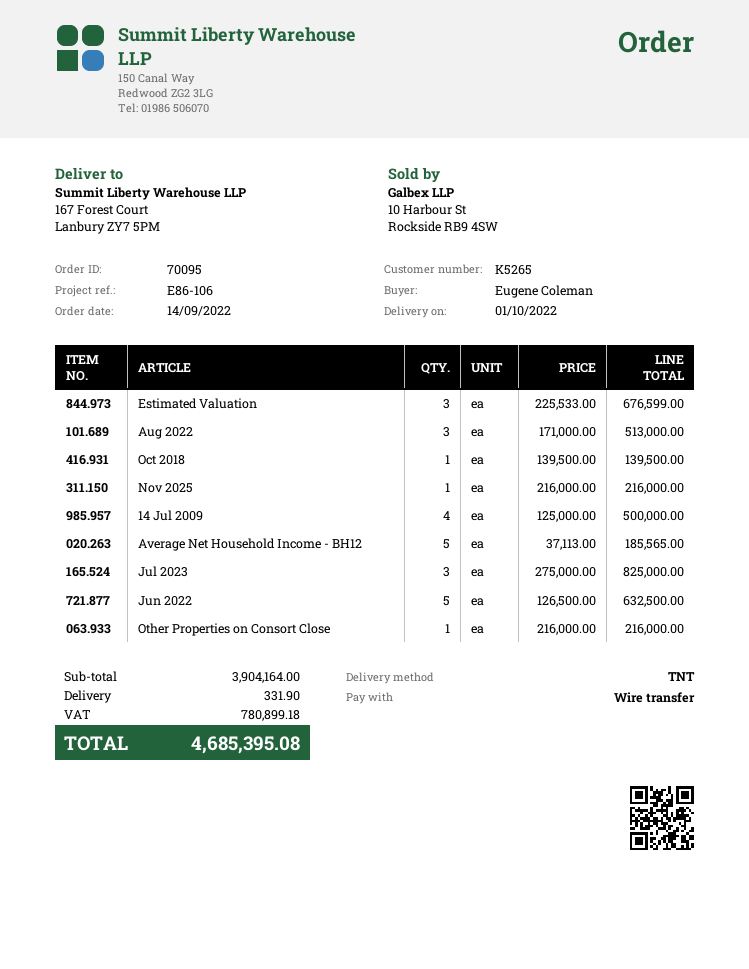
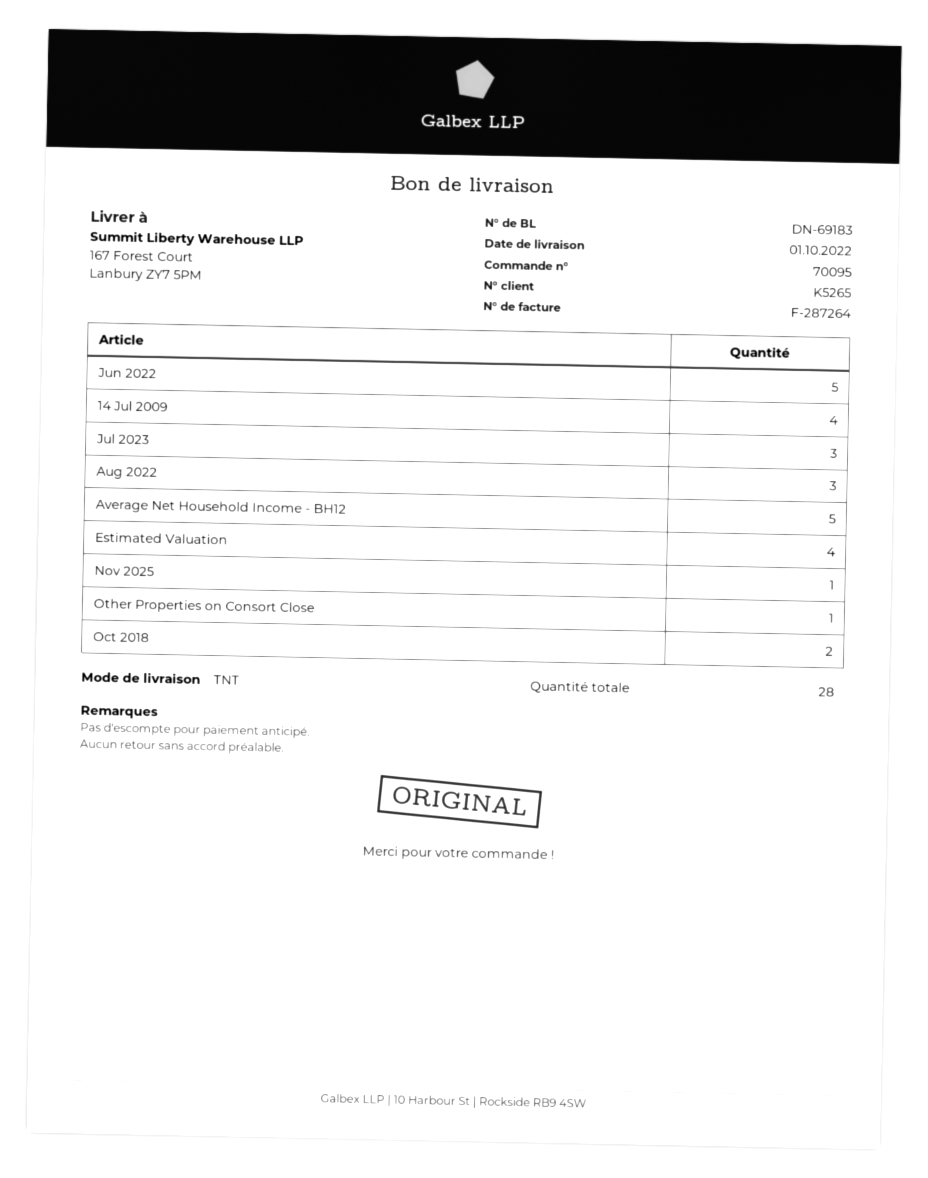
Estimated Valuation: 3 -> 4
Oct 2018: 1 -> 2

